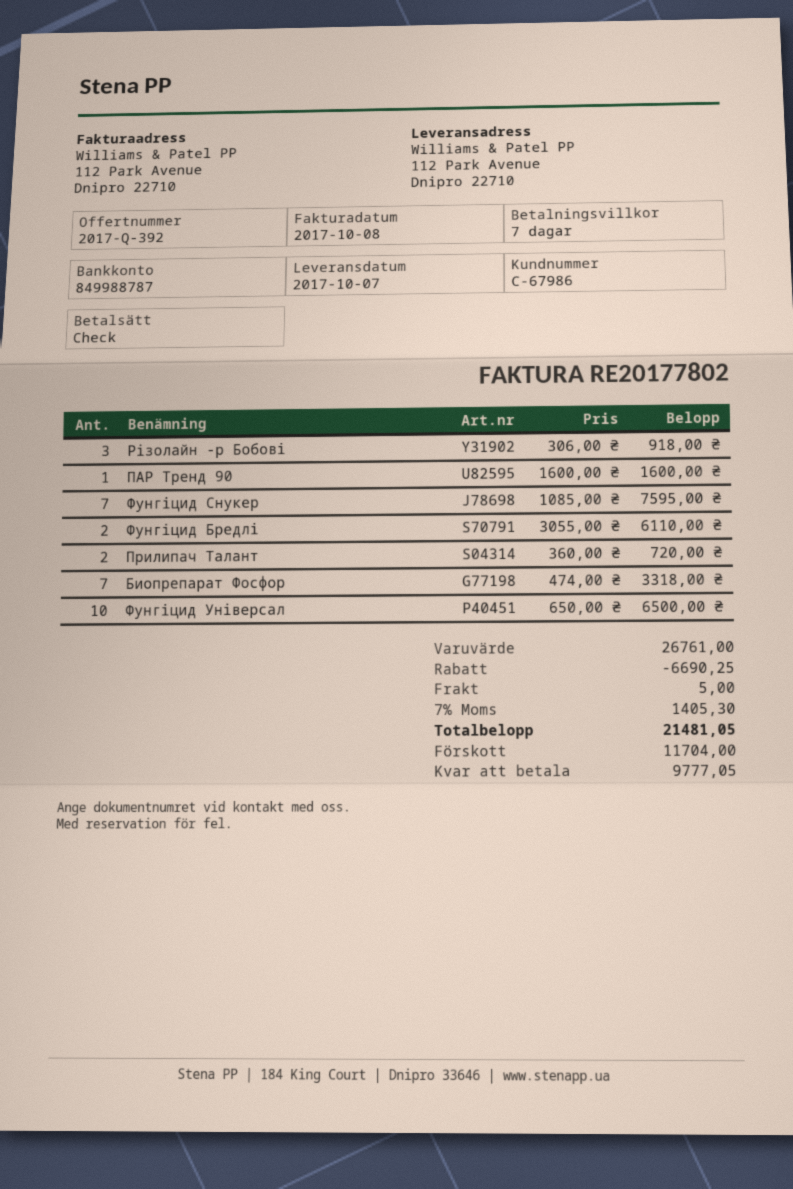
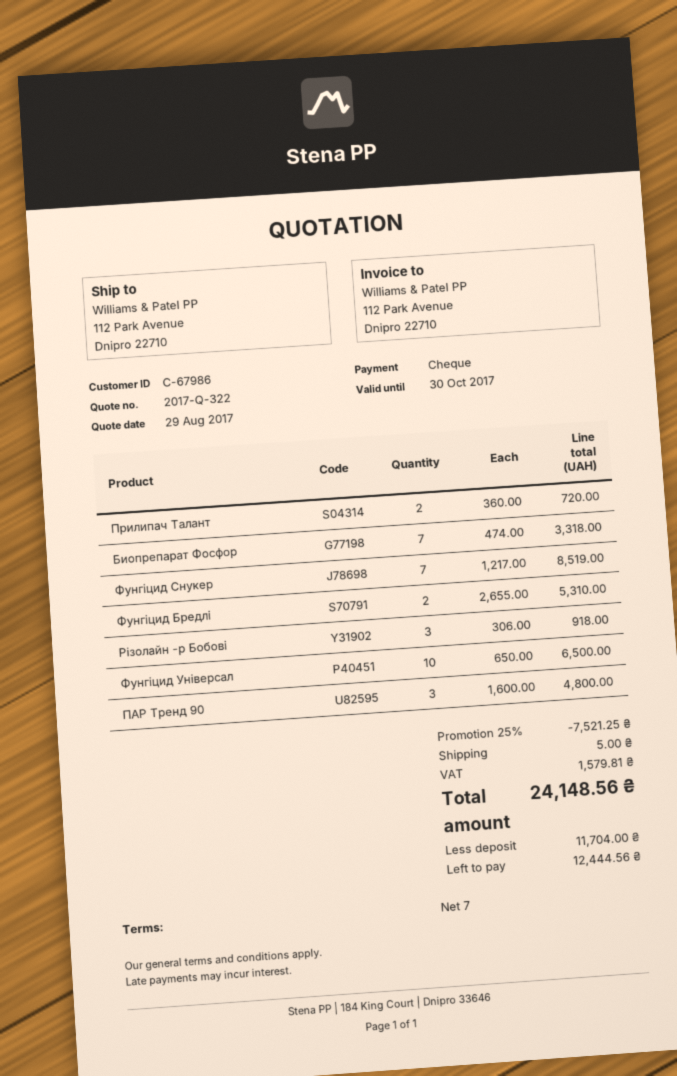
quote number: 2017-Q-392 -> 2017-Q-322
ПАР Тренд 90: 1 x 1600.00 = 1600.00 -> 3 x 1600.00 = 4800.00
Фунгіцид Снукер: 7 x 1085.00 = 7595.00 -> 7 x 1217.00 = 8519.00
Фунгіцид Бредлі: 2 x 3055.00 = 6110.00 -> 2 x 2655.00 = 5310.00
discount: 6690.25 -> 7521.25
tax: 1405.30 -> 1579.81
total: 21481.05 -> 24148.56
balance: 9777.05 -> 12444.56

